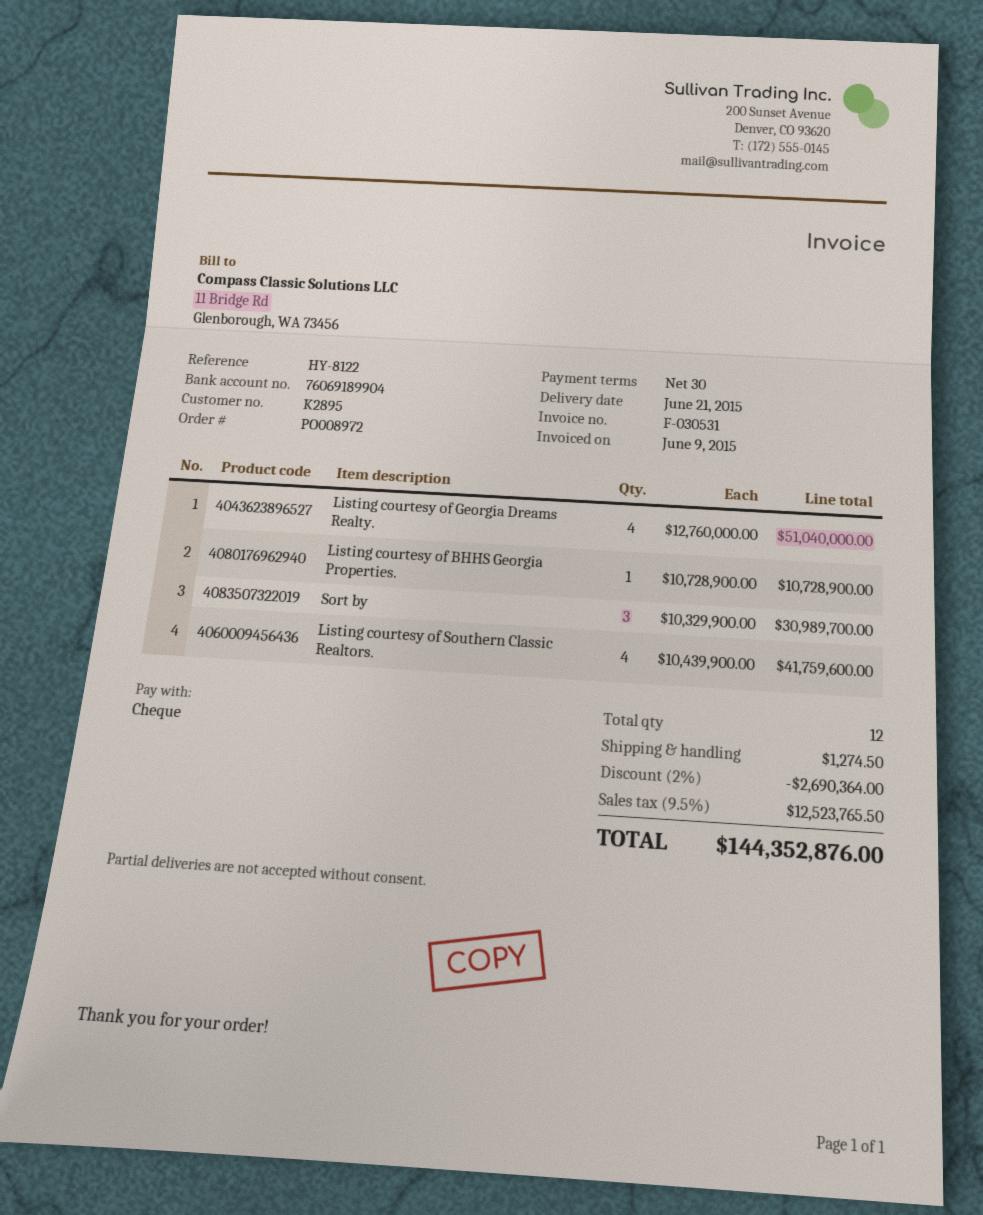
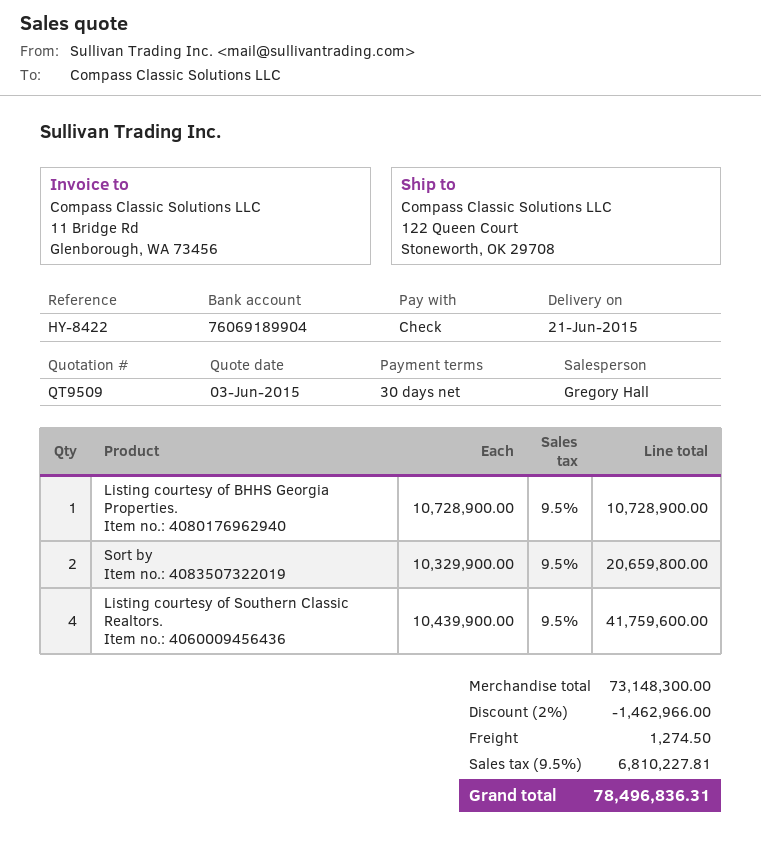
reference: HY-8122 -> HY-8422
Listing courtesy of Georgia Dreams Realty.: 4 x 12760000.00 = 51040000.00 -> none
Sort by: 3 x 10329900.00 = 30989700.00 -> 2 x 10329900.00 = 20659800.00
discount: 2% = 2690364.00 -> 2% = 1462966.00
tax: 9.5% = 12523765.50 -> 9.5% = 6810227.81
total: 144352876.00 -> 78496836.31

